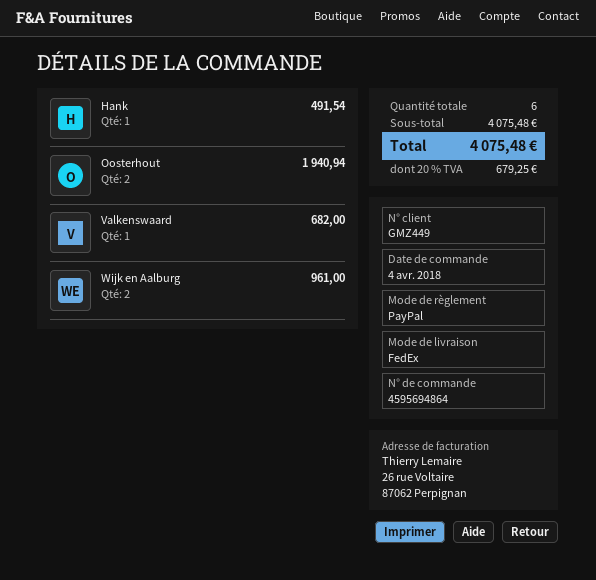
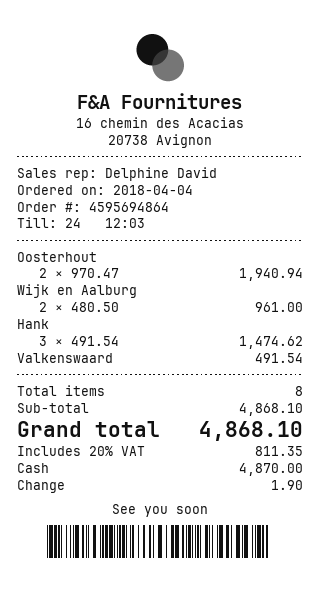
payment method: PayPal -> cash
Hank: 1 for 491.54 -> 3 for 1474.62
Valkenswaard: 1 for 682.00 -> 1 for 491.54
total quantity: 6 -> 8
subtotal: 4075.48 -> 4868.10
tax: 20% = 679.25 -> 20% = 811.35
total: 4075.48 -> 4868.10

